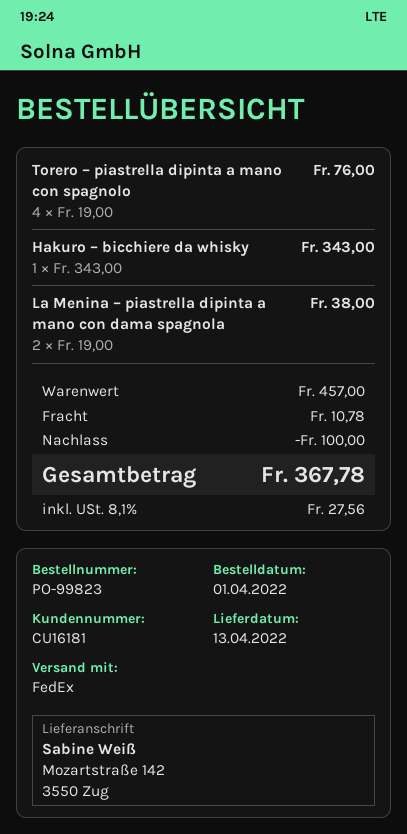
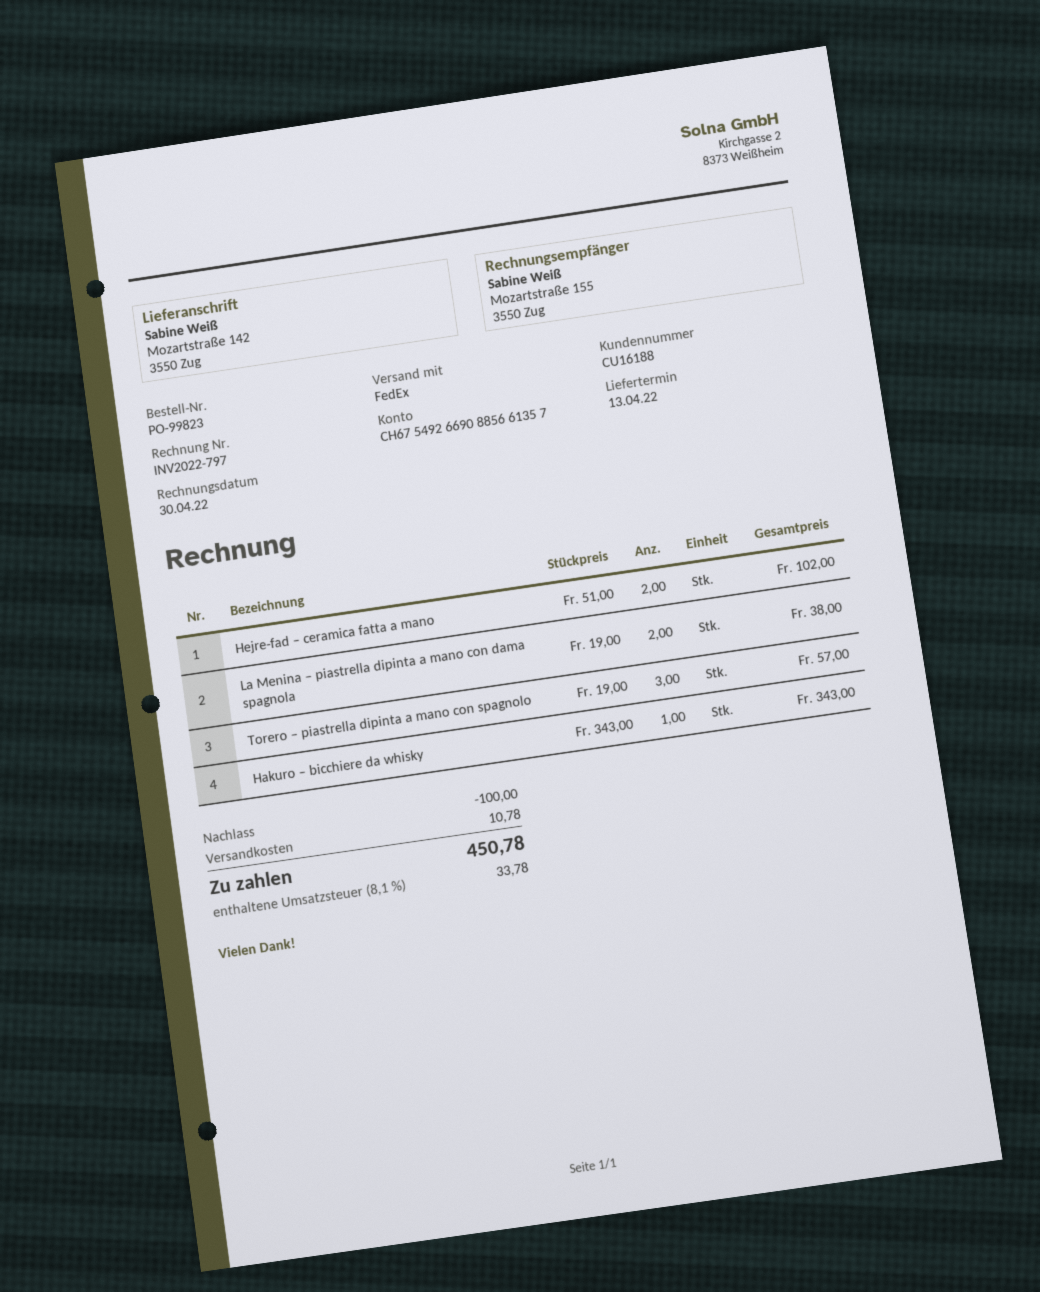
customer number: CU16181 -> CU16188
Torero – piastrella dipinta a mano con spagnolo: 4 x 19.00 = 76.00 -> 3 x 19.00 = 57.00
Hejre-fad – ceramica fatta a mano: none -> 2 x 51.00 = 102.00
tax: 8.1% = 27.56 -> 8.1% = 33.78
total: 367.78 -> 450.78

